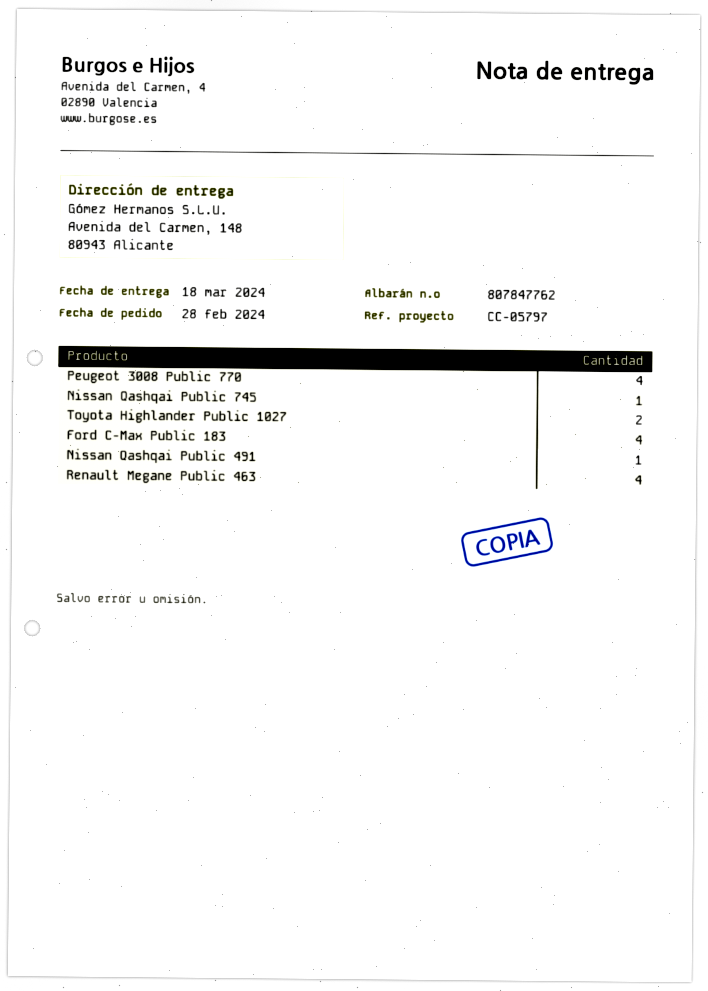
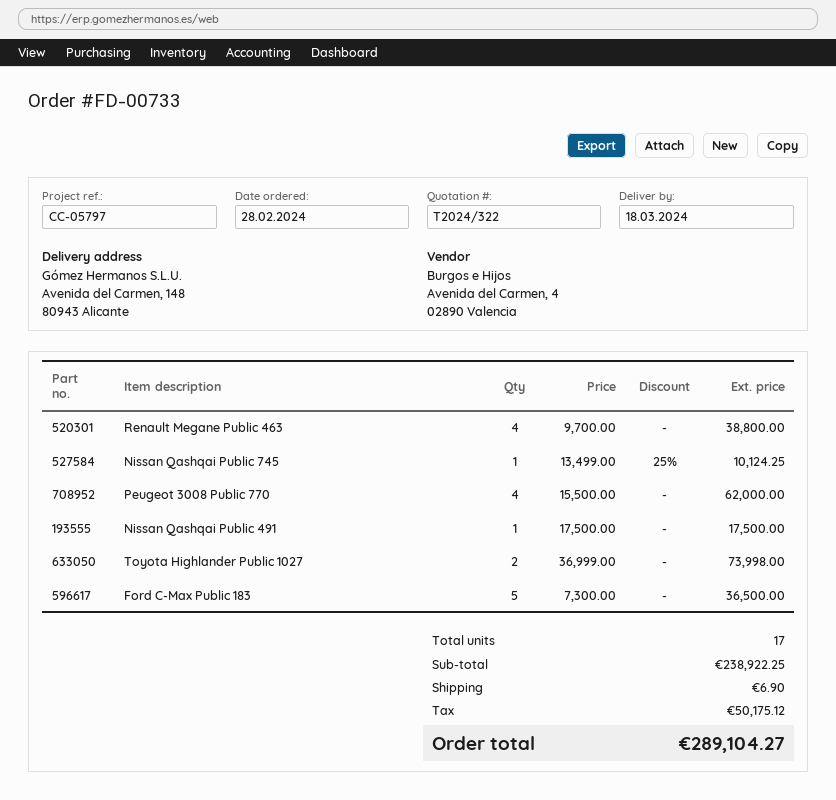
Ford C-Max Public 183: 4 -> 5

